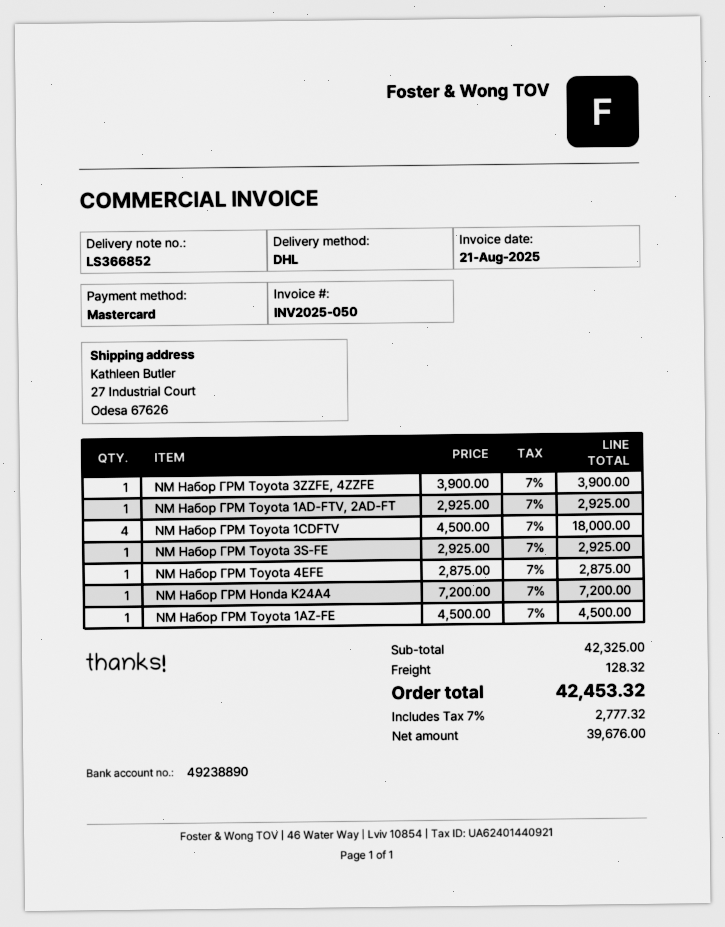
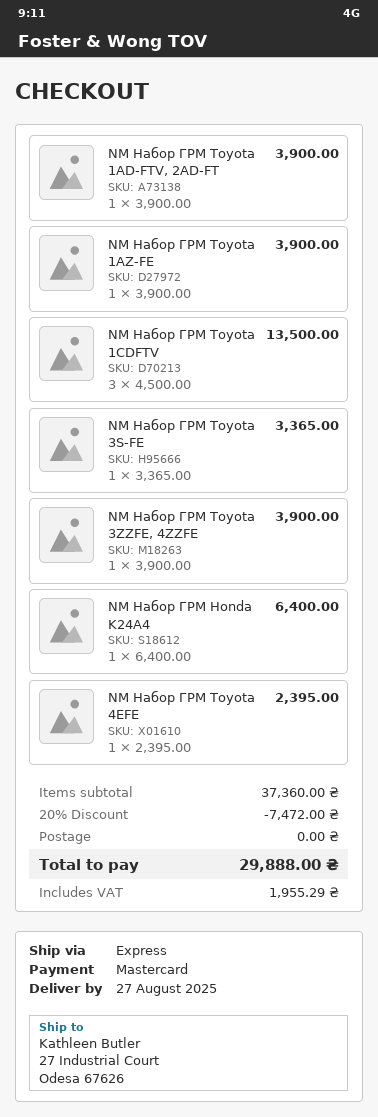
shipping method: DHL -> express
NM Набор ГРМ Toyota 1AD-FTV, 2AD-FT: 1 x 2925.00 = 2925.00 -> 1 x 3900.00 = 3900.00
NM Набор ГРМ Toyota 1CDFTV: 4 x 4500.00 = 18000.00 -> 3 x 4500.00 = 13500.00
NM Набор ГРМ Toyota 3S-FE: 1 x 2925.00 = 2925.00 -> 1 x 3365.00 = 3365.00
NM Набор ГРМ Toyota 4EFE: 1 x 2875.00 = 2875.00 -> 1 x 2395.00 = 2395.00
NM Набор ГРМ Honda K24A4: 1 x 7200.00 = 7200.00 -> 1 x 6400.00 = 6400.00
NM Набор ГРМ Toyota 1AZ-FE: 1 x 4500.00 = 4500.00 -> 1 x 3900.00 = 3900.00
subtotal: 42325.00 -> 37360.00
discount: none -> 20% = 7472.00
shipping: 128.32 -> 0.00
tax: 2777.32 -> 1955.29
total: 42453.32 -> 29888.00

